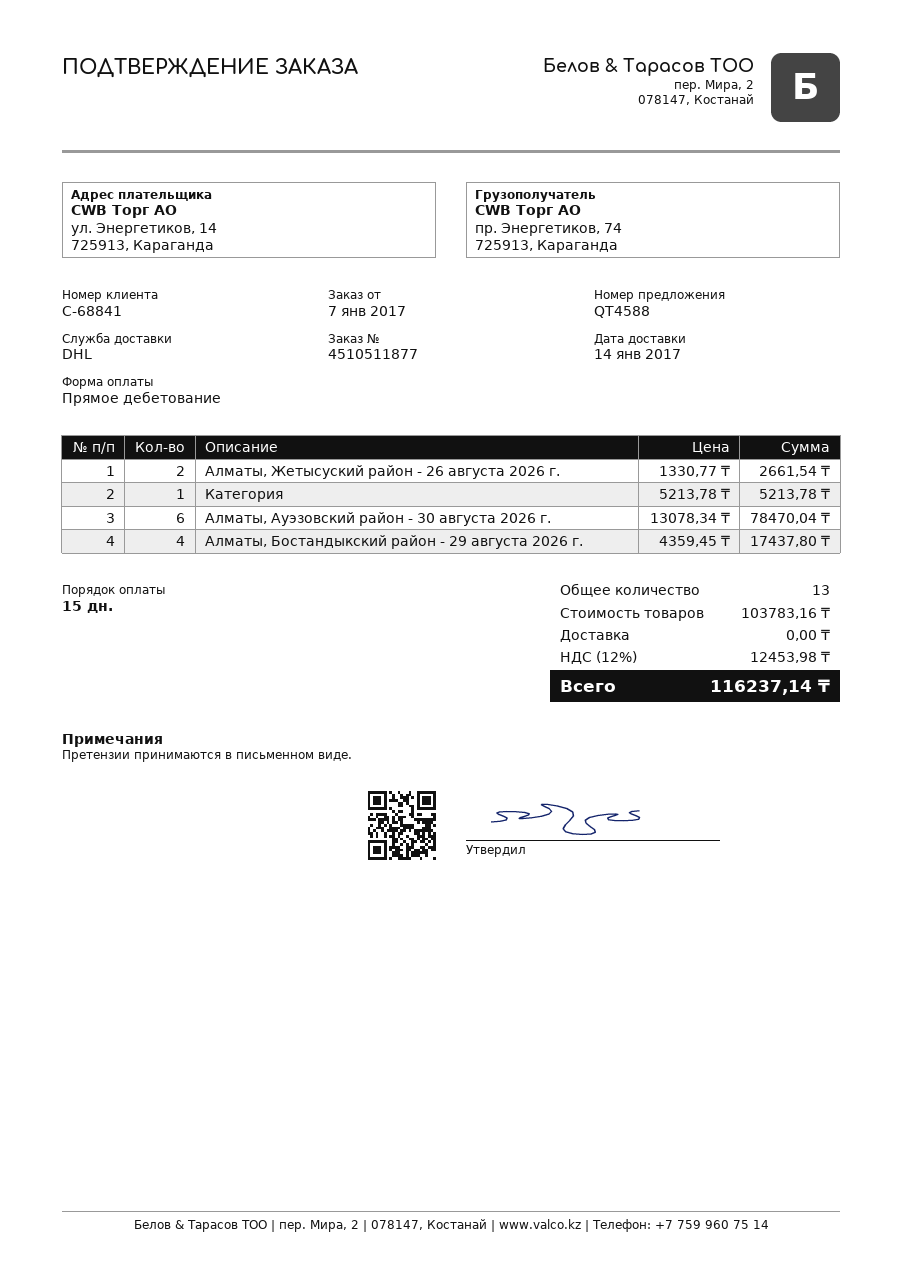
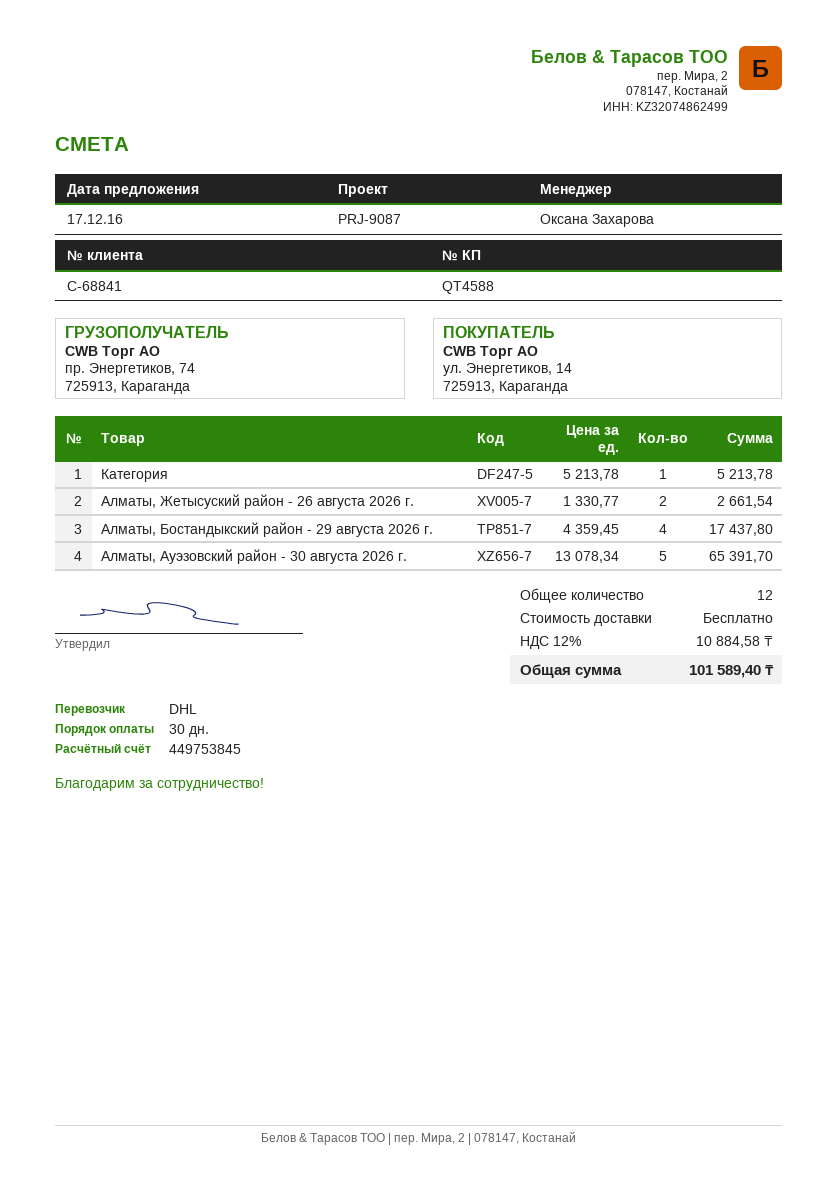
payment terms: 15 days -> 30 days
Алматы, Ауэзовский район - 30 августа 2026 г.: 6 x 13078.34 = 78470.04 -> 5 x 13078.34 = 65391.70
total quantity: 13 -> 12
tax: 12% = 12453.98 -> 12% = 10884.58
total: 116237.14 -> 101589.40

